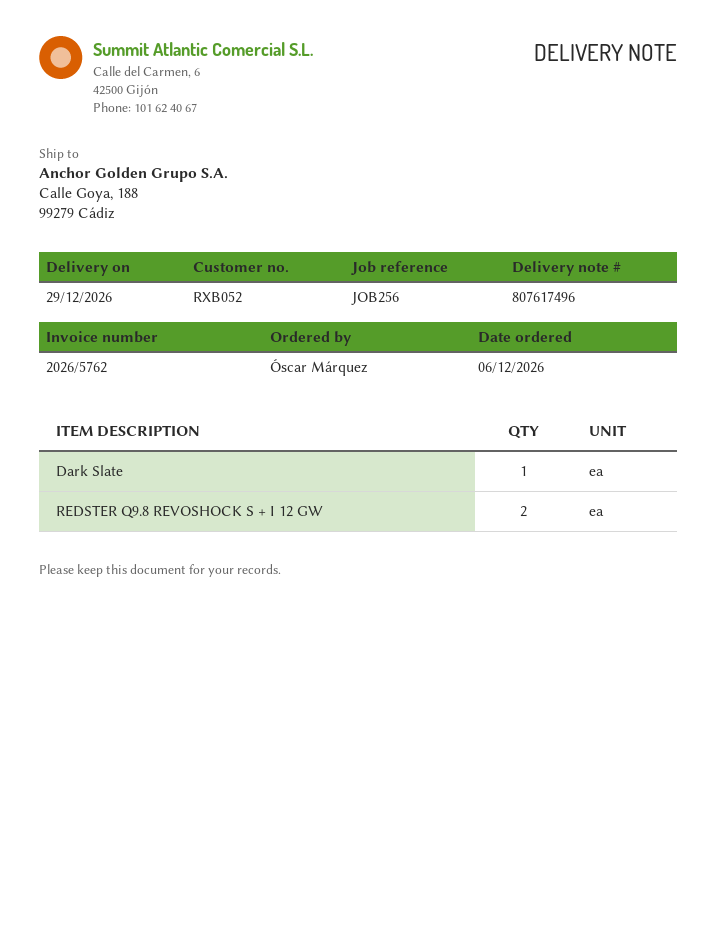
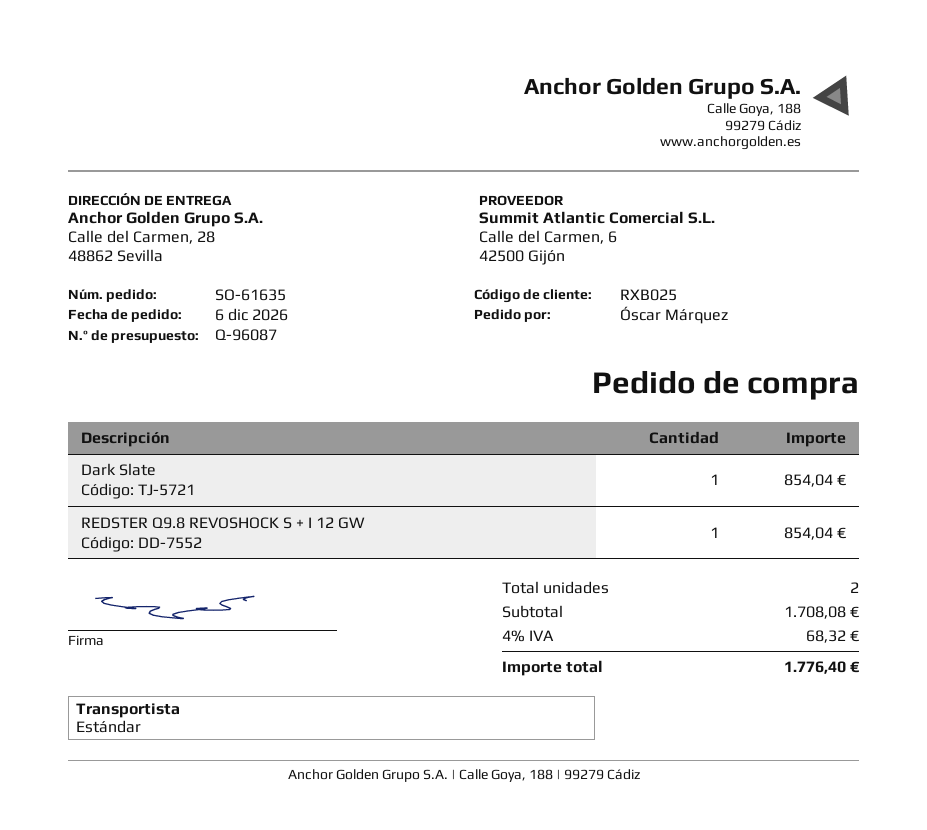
customer number: RXB052 -> RXB025
ship to: Calle Goya, 188, 99279 Cádiz -> Calle del Carmen, 28, 48862 Sevilla
REDSTER Q9.8 REVOSHOCK S + I 12 GW: 2 -> 1

